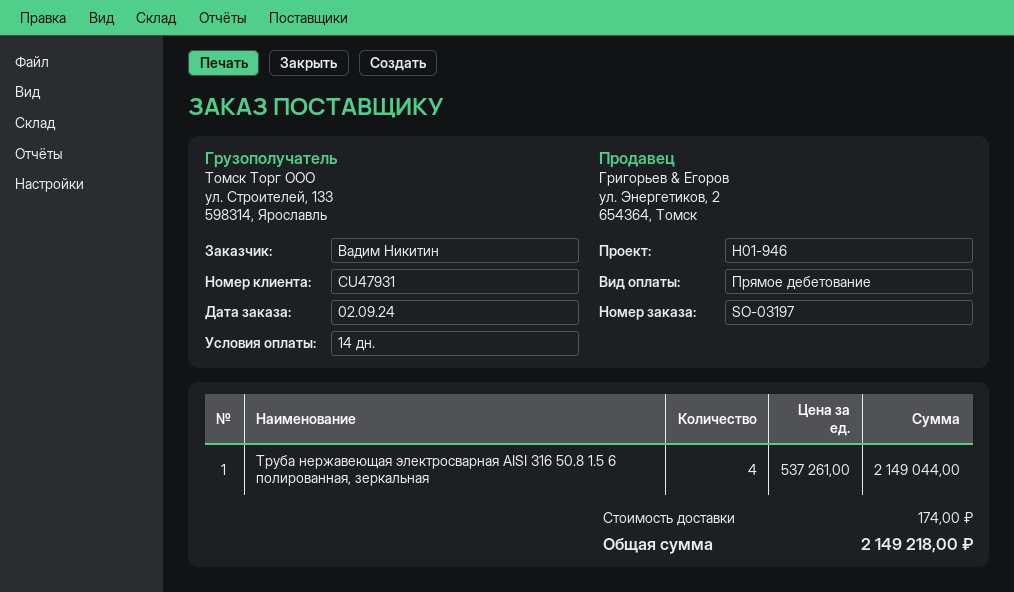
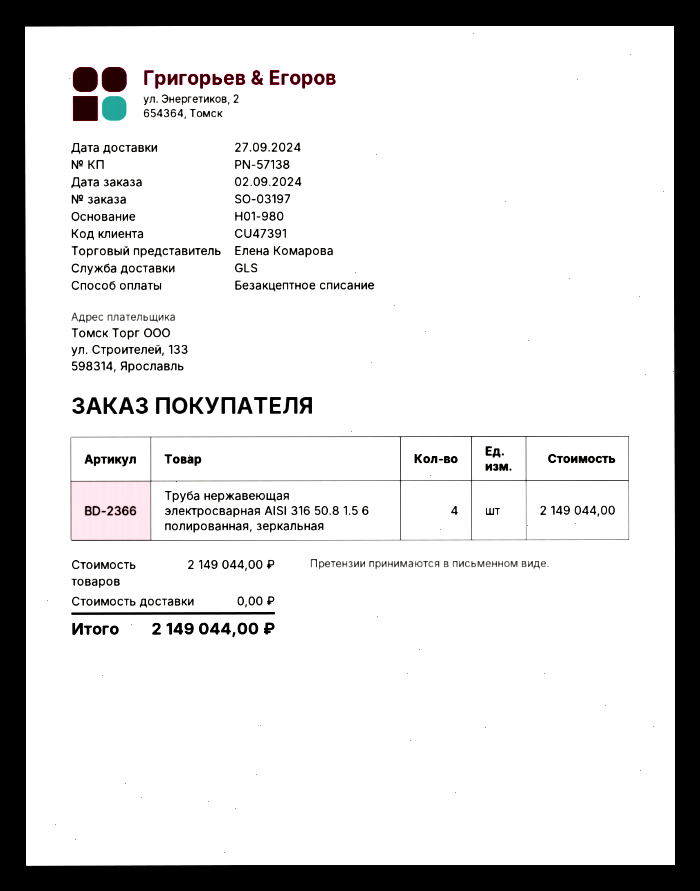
customer number: CU47931 -> CU47391
reference: H01-946 -> H01-980
shipping: 174.00 -> 0.00
total: 2149218.00 -> 2149044.00

